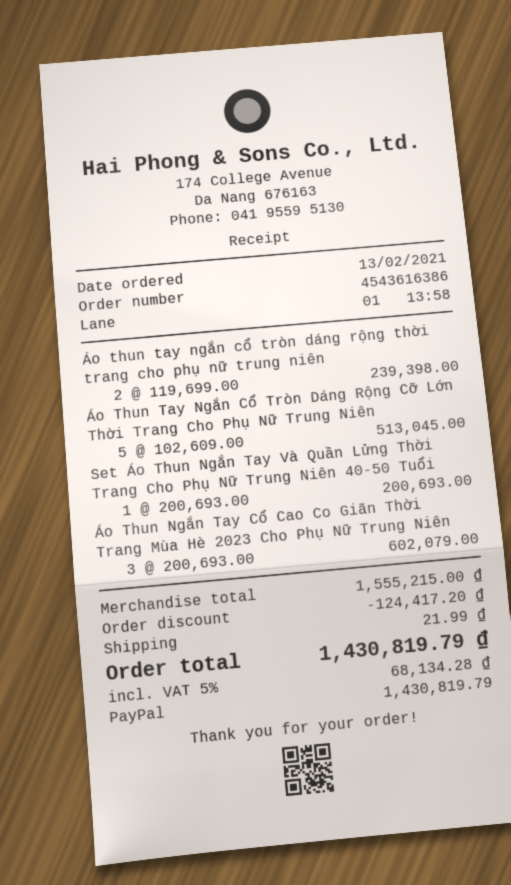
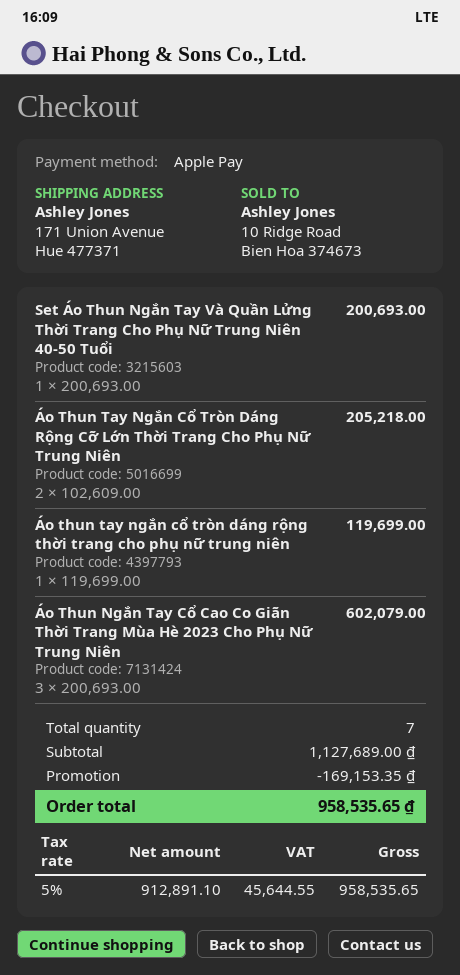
payment method: PayPal -> Apple Pay
Áo thun tay ngắn cổ tròn dáng rộng thời trang cho phụ nữ trung niên: 2 x 119699.00 = 239398.00 -> 1 x 119699.00 = 119699.00
Áo Thun Tay Ngắn Cổ Tròn Dáng Rộng Cỡ Lớn Thời Trang Cho Phụ Nữ Trung Niên: 5 x 102609.00 = 513045.00 -> 2 x 102609.00 = 205218.00
subtotal: 1555215.00 -> 1127689.00
discount: 124417.20 -> 169153.35
shipping: 21.99 -> none
tax: 5% = 68134.28 -> 5% = 45644.55
total: 1430819.79 -> 958535.65

